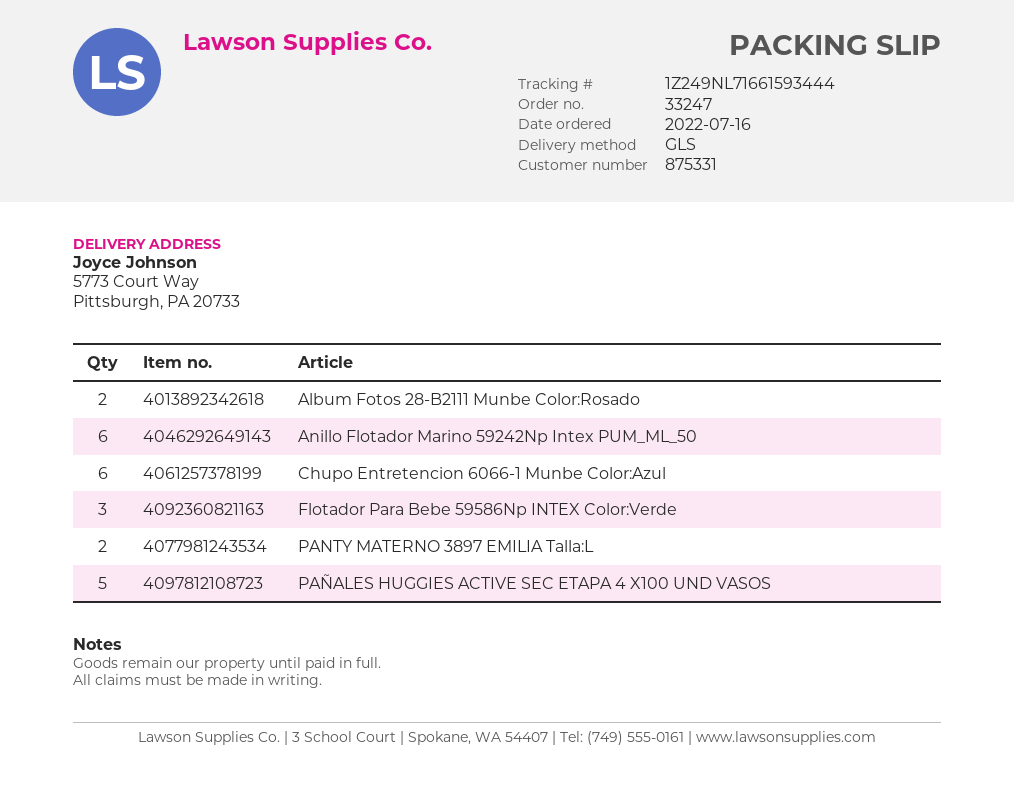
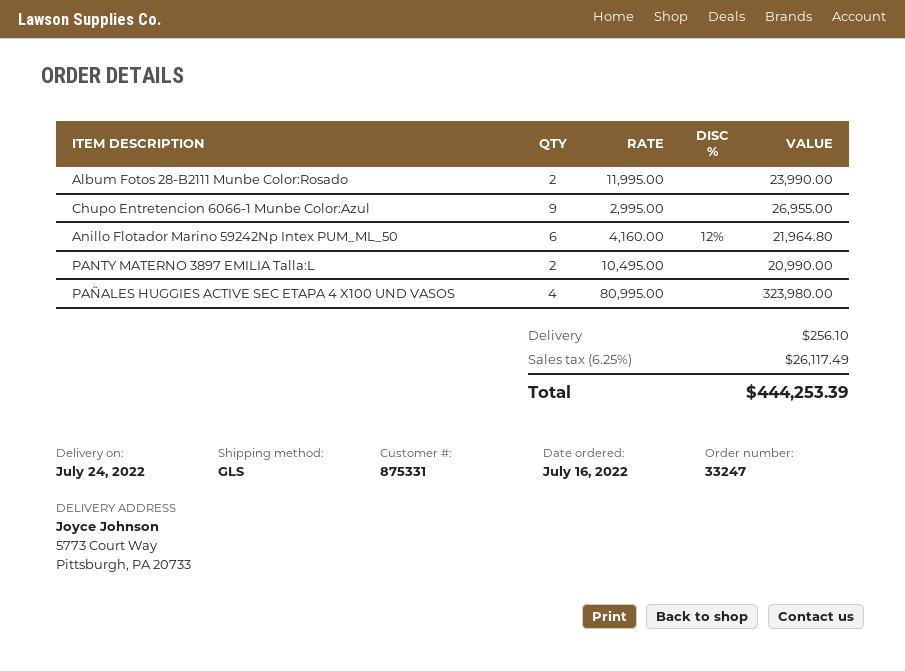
Chupo Entretencion 6066-1 Munbe Color:Azul: 6 -> 9
Flotador Para Bebe 59586Np INTEX Color:Verde: 3 -> none
PAÑALES HUGGIES ACTIVE SEC ETAPA 4 X100 UND VASOS: 5 -> 4

